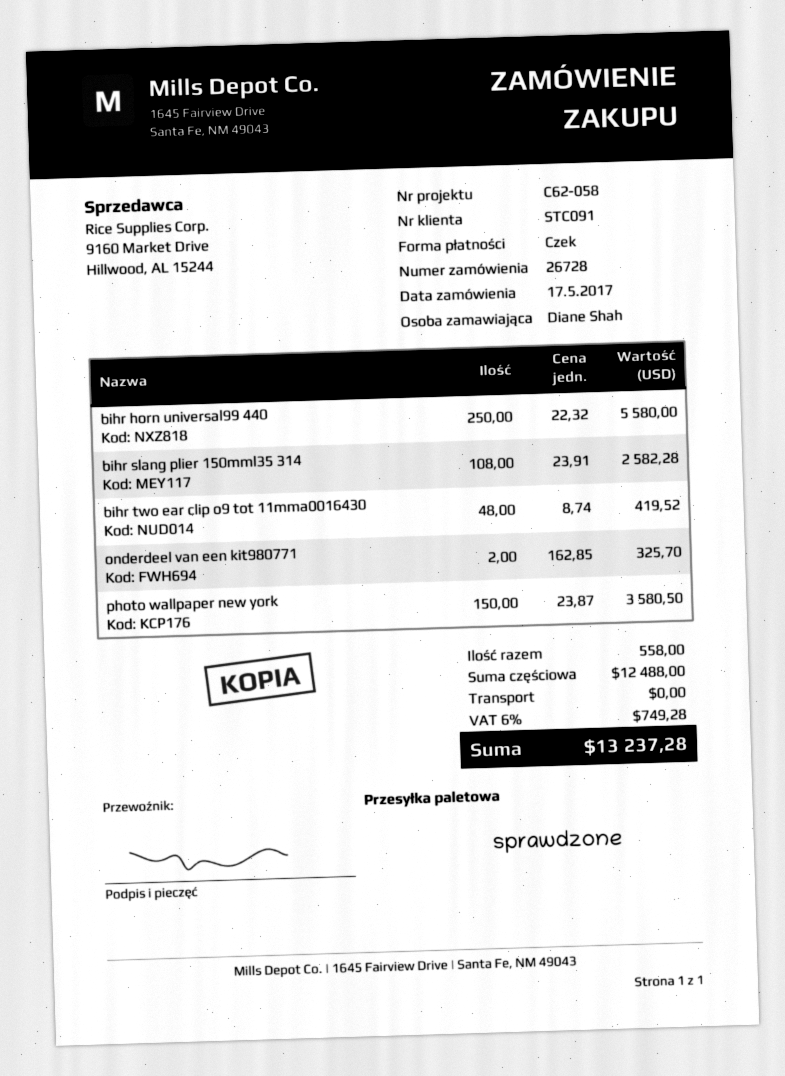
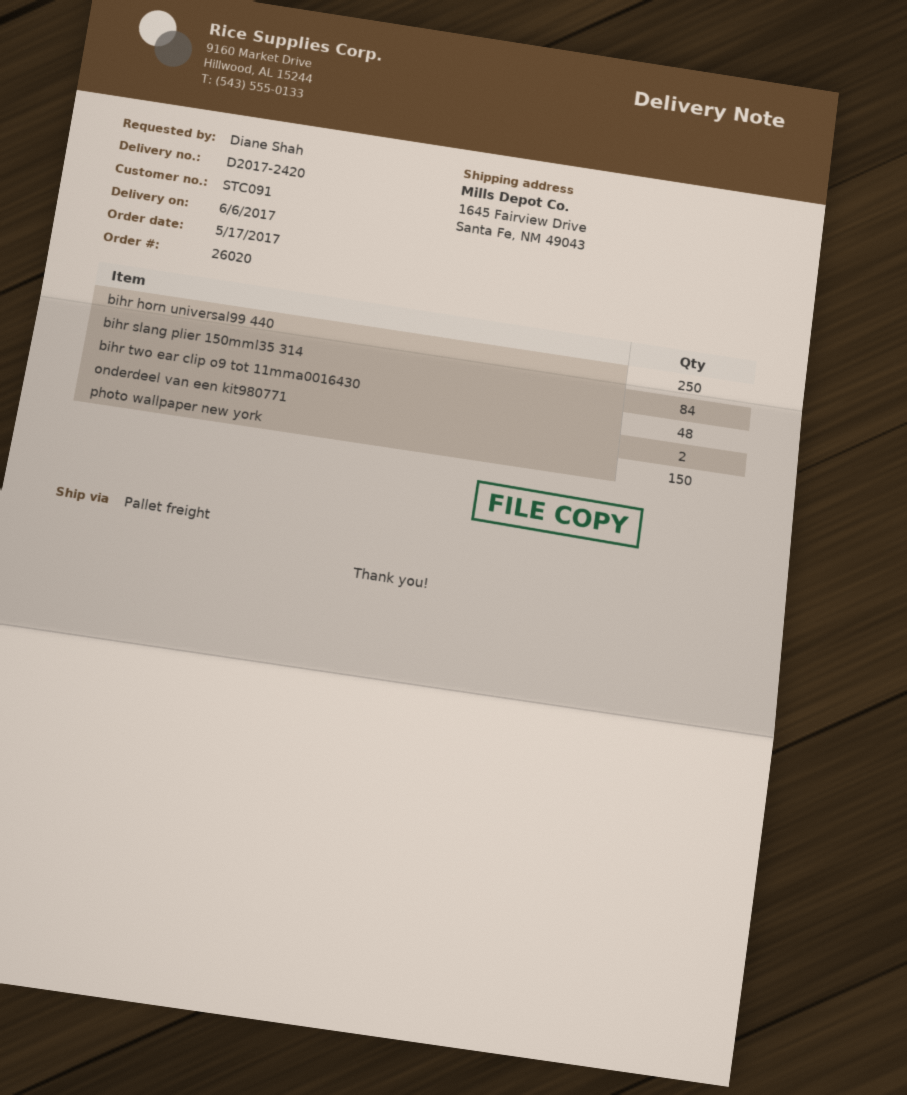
order number: 26728 -> 26020
bihr slang plier 150mml35 314: 108 -> 84

